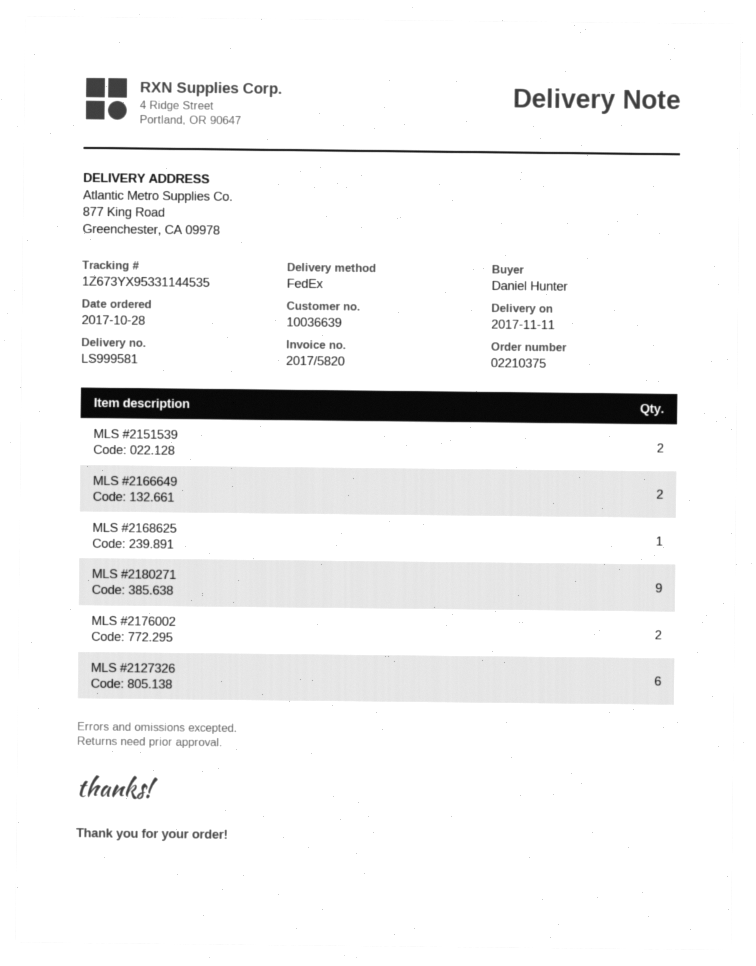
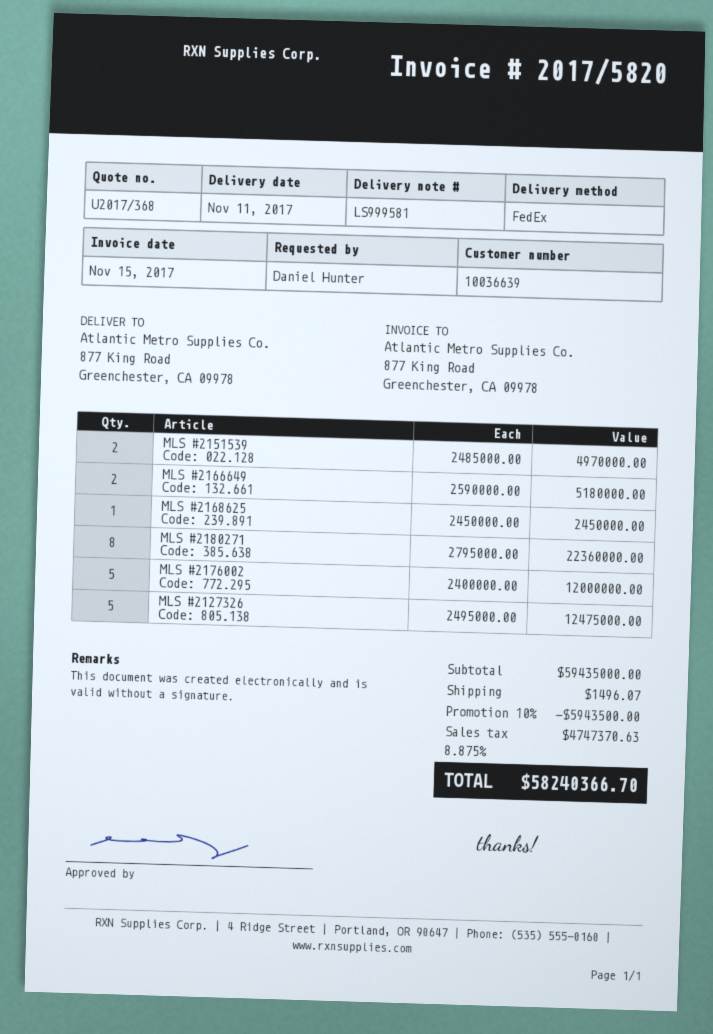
MLS #2180271: 9 -> 8
MLS #2176002: 2 -> 5
MLS #2127326: 6 -> 5

